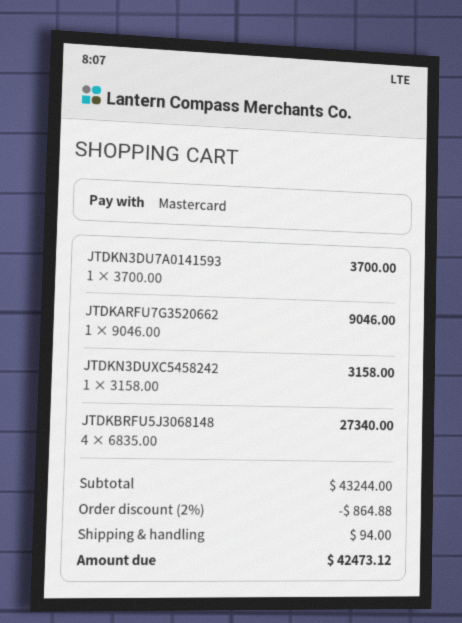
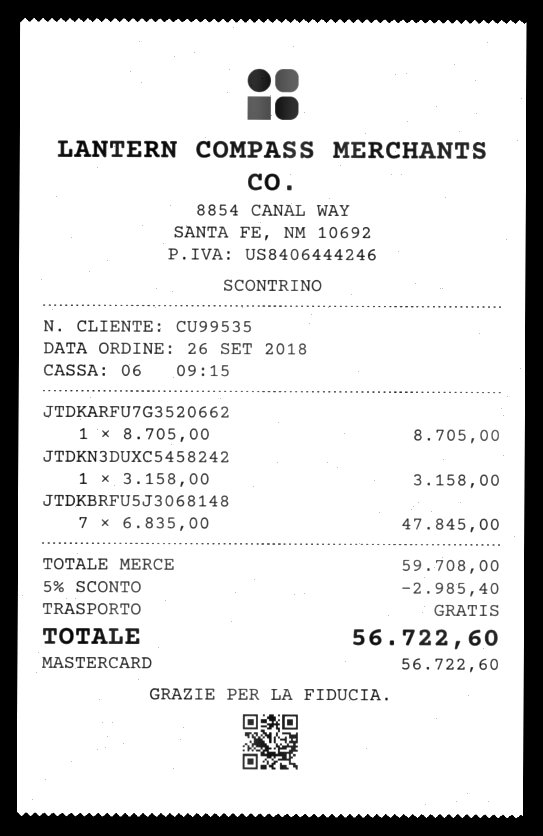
JTDKN3DU7A0141593: 1 x 3700.00 = 3700.00 -> none
JTDKARFU7G3520662: 1 x 9046.00 = 9046.00 -> 1 x 8705.00 = 8705.00
JTDKBRFU5J3068148: 4 x 6835.00 = 27340.00 -> 7 x 6835.00 = 47845.00
subtotal: 43244.00 -> 59708.00
discount: 2% = 864.88 -> 5% = 2985.40
shipping: 94.00 -> 0.00
total: 42473.12 -> 56722.60

